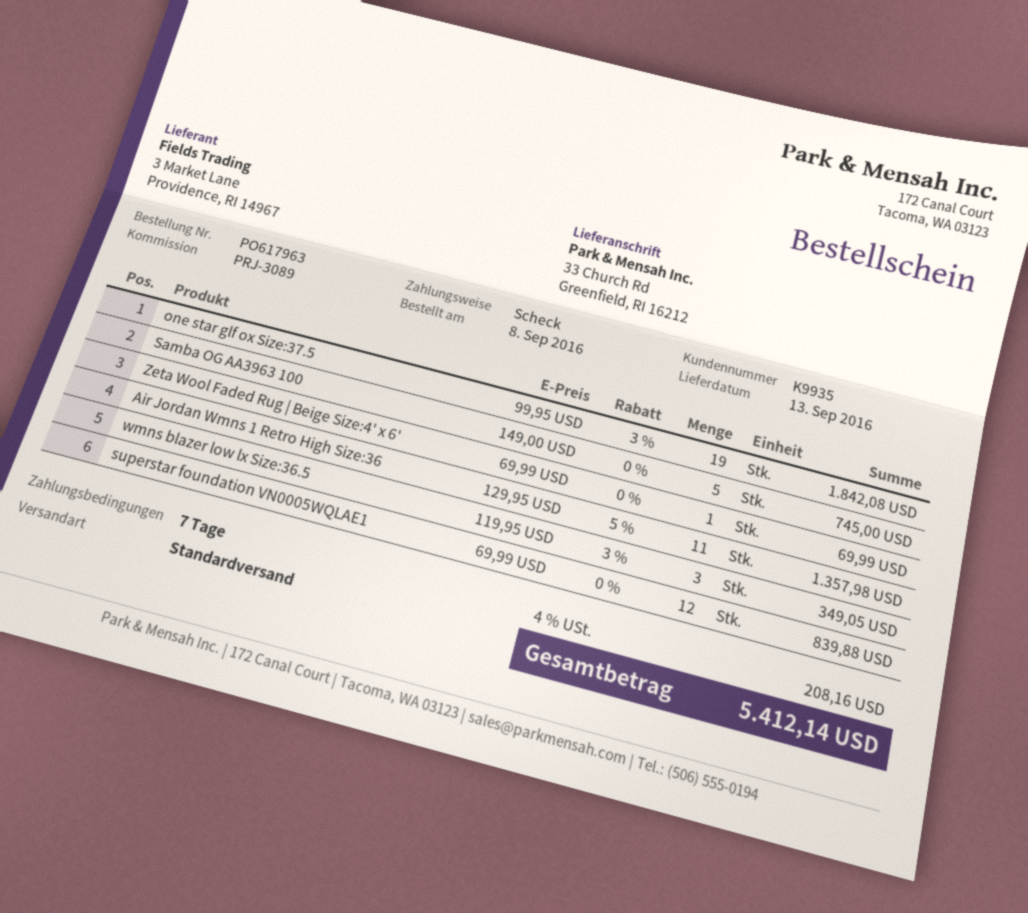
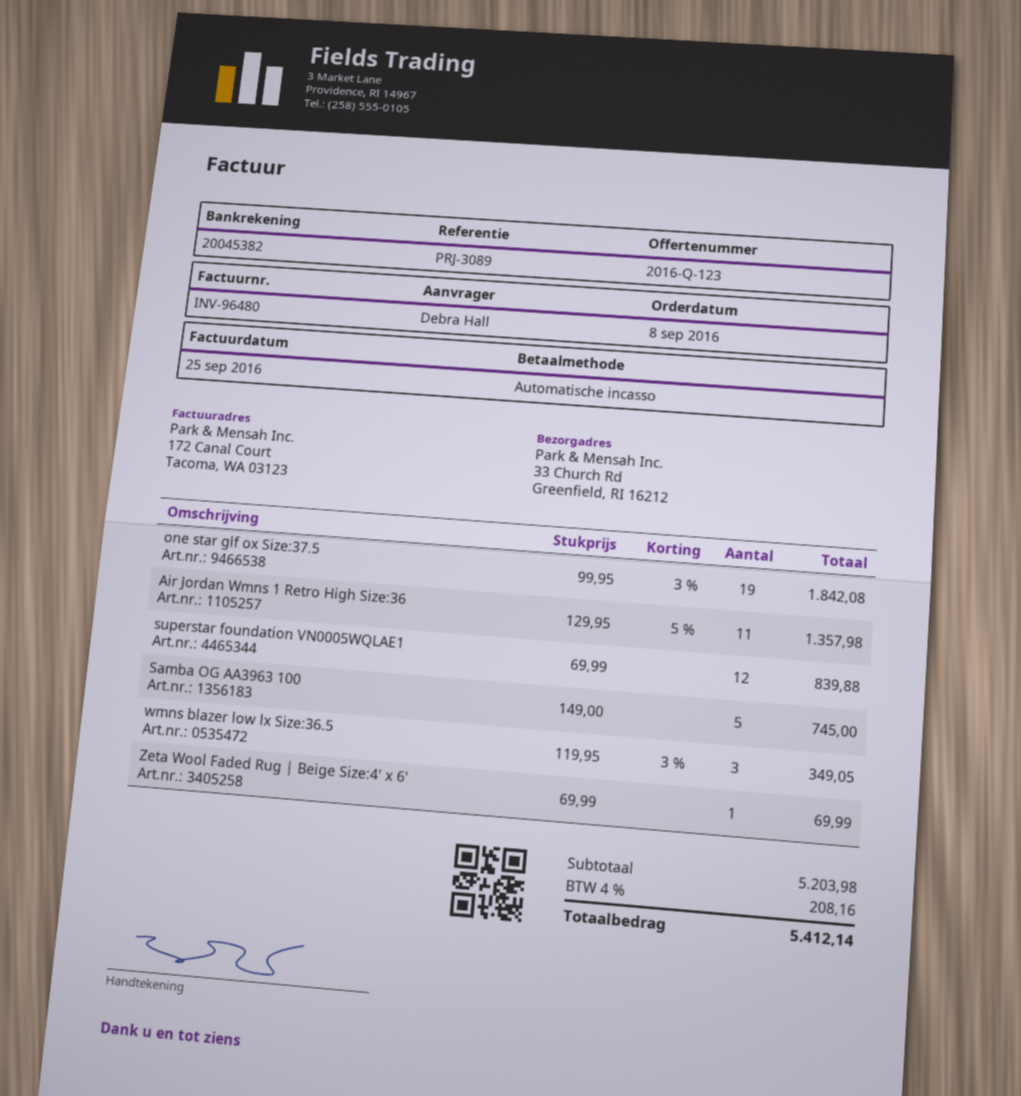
payment method: cheque -> direct debit

